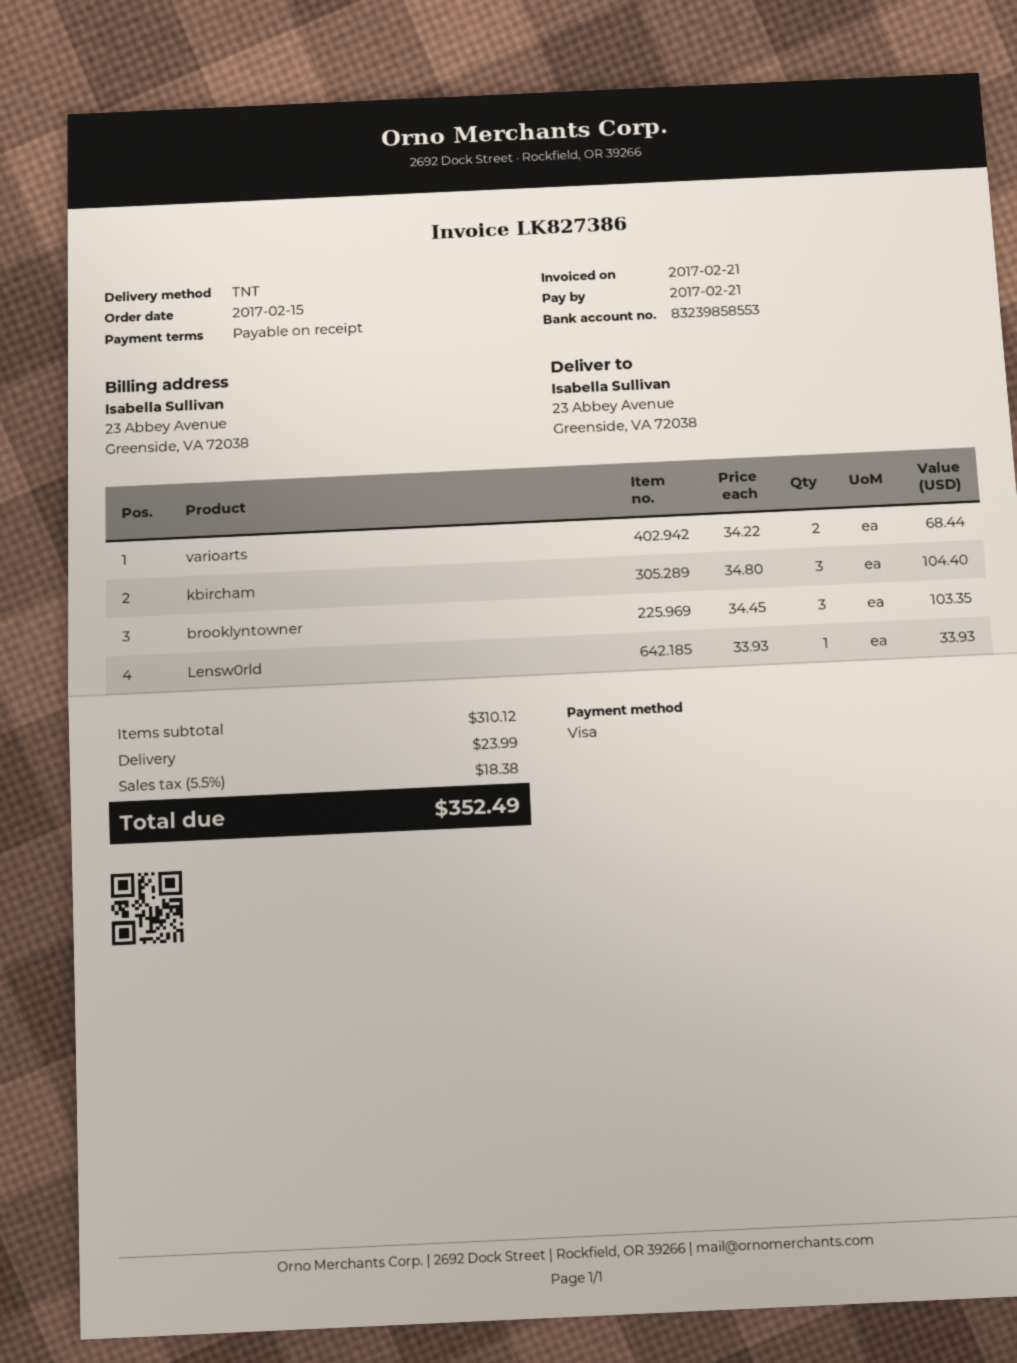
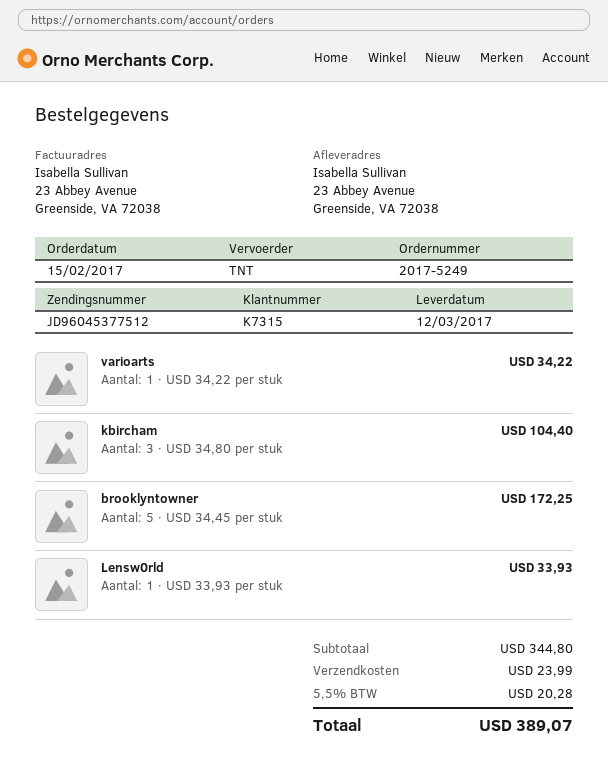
varioarts: 2 x 34.22 = 68.44 -> 1 x 34.22 = 34.22
brooklyntowner: 3 x 34.45 = 103.35 -> 5 x 34.45 = 172.25
subtotal: 310.12 -> 344.80
tax: 5.5% = 18.38 -> 5.5% = 20.28
total: 352.49 -> 389.07

